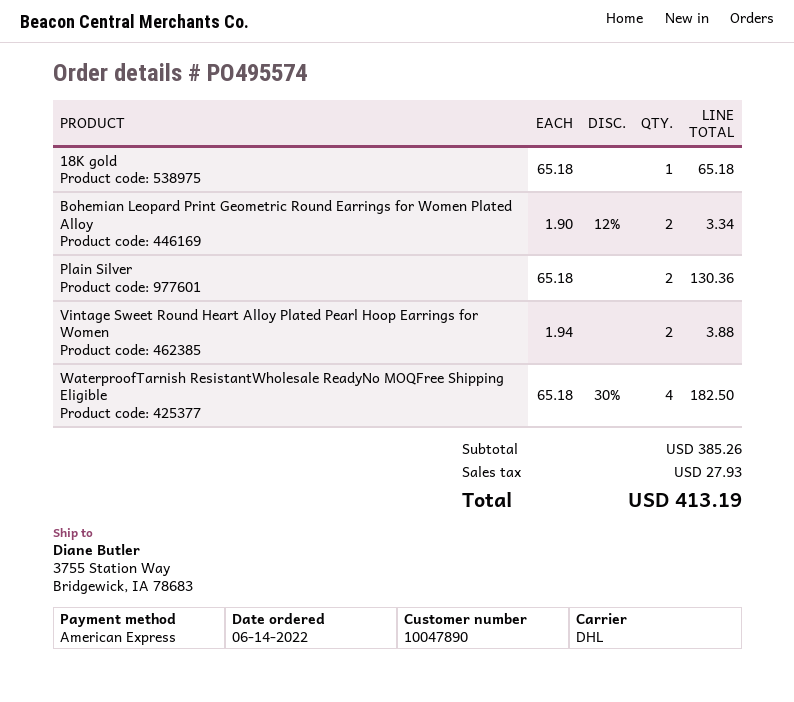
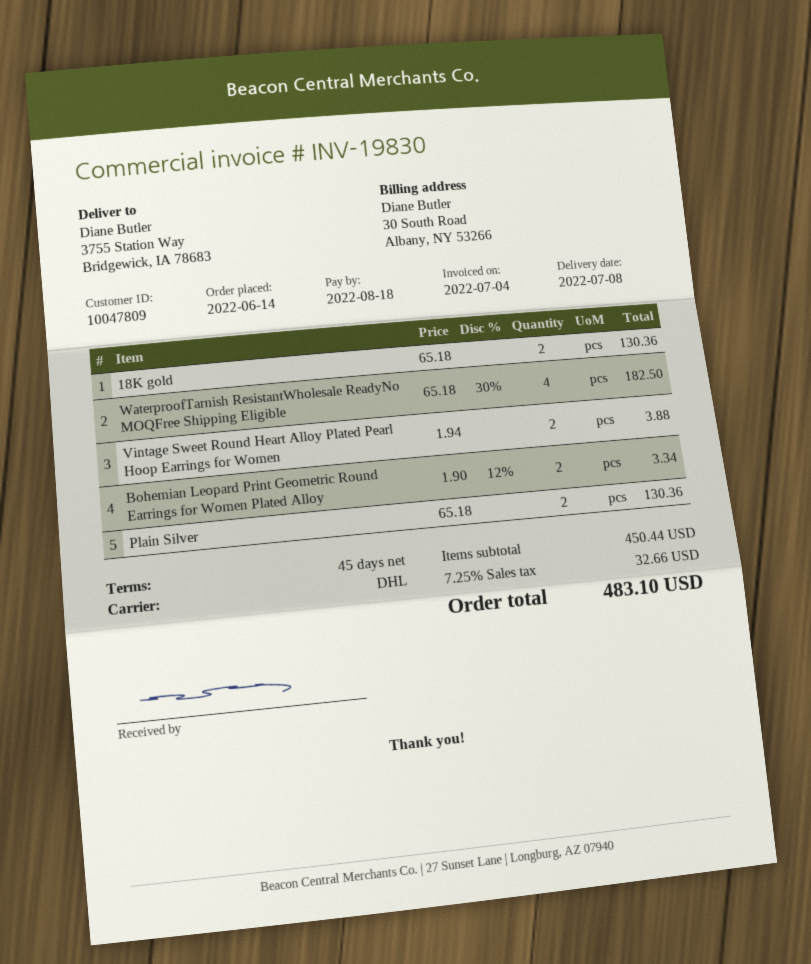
customer number: 10047890 -> 10047809
18K gold: 1 x 65.18 = 65.18 -> 2 x 65.18 = 130.36
subtotal: 385.26 -> 450.44
tax: 27.93 -> 32.66
total: 413.19 -> 483.10

